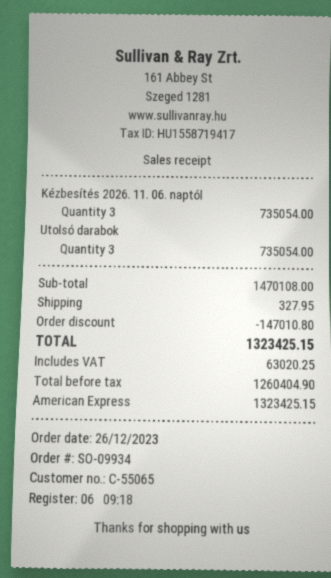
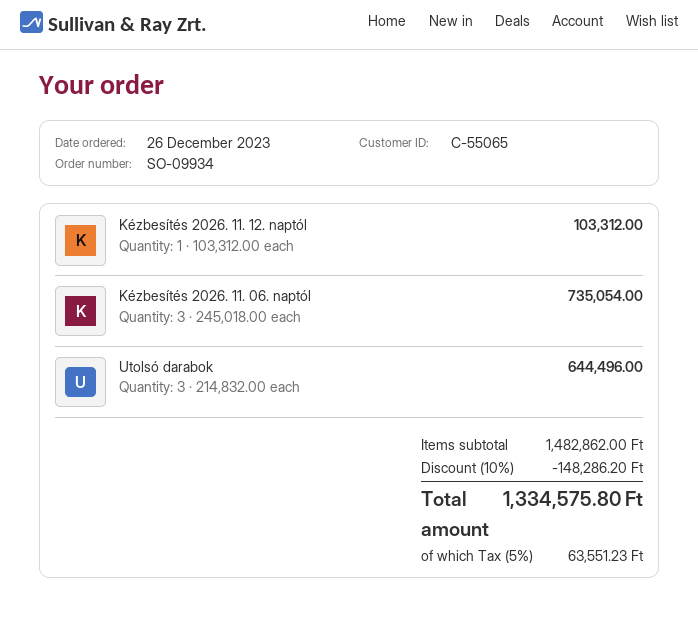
Utolsó darabok: 3 for 735054.00 -> 3 for 644496.00
Kézbesítés 2026. 11. 12. naptól: none -> 1 for 103312.00
subtotal: 1470108.00 -> 1482862.00
discount: 147010.80 -> 148286.20
shipping: 327.95 -> none
tax: 63020.25 -> 63551.23
total: 1323425.15 -> 1334575.80

